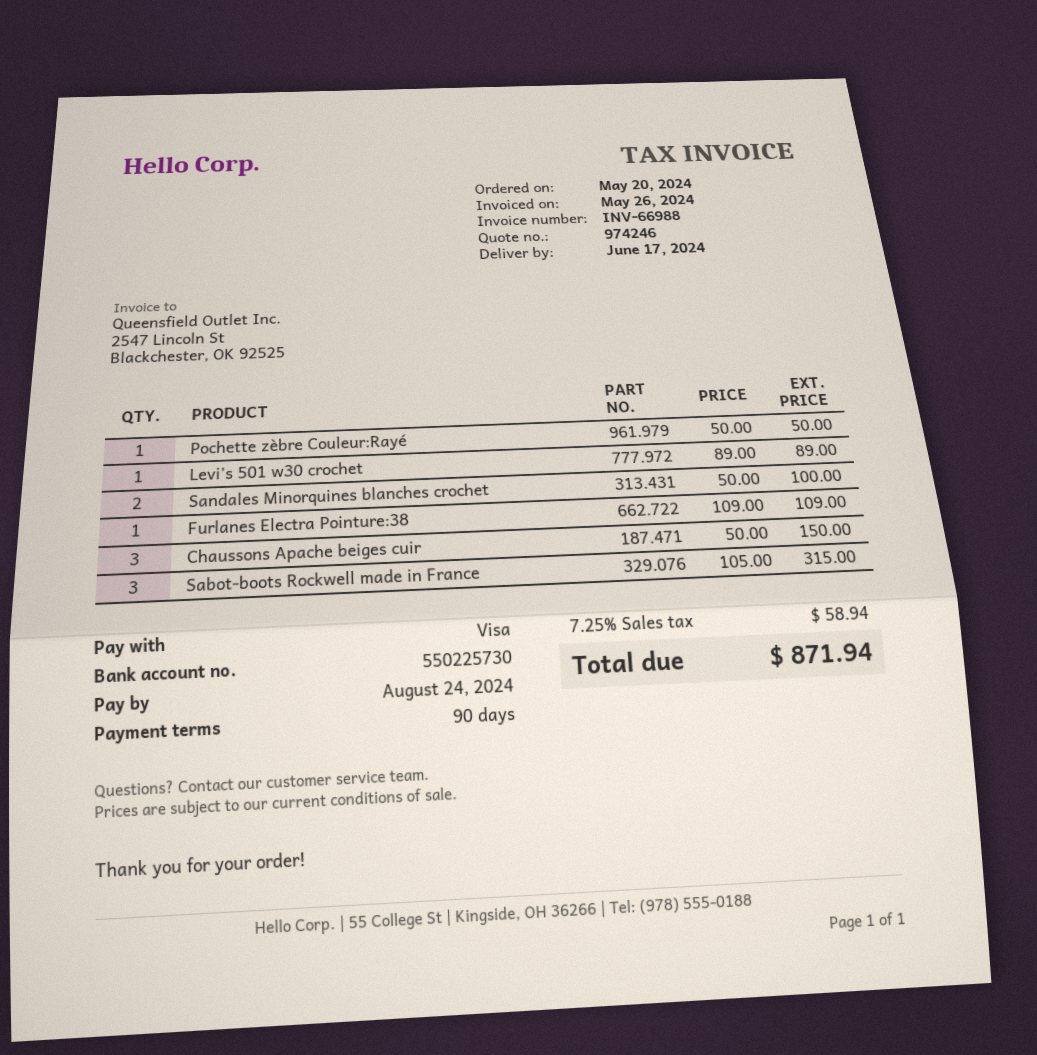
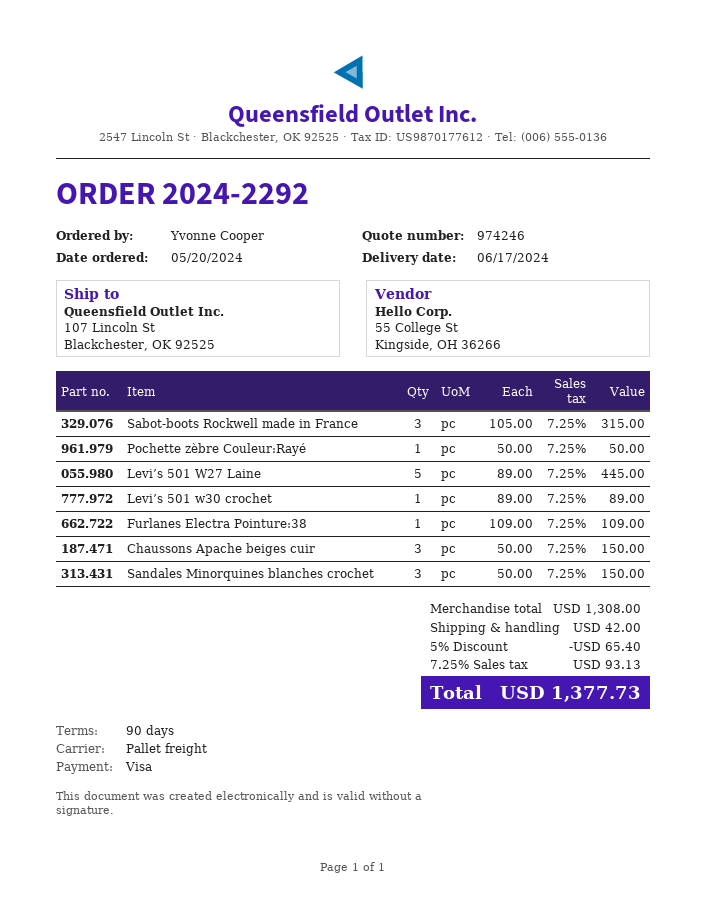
Sandales Minorquines blanches crochet: 2 x 50.00 = 100.00 -> 3 x 50.00 = 150.00
Levi’s 501 W27 Laine: none -> 5 x 89.00 = 445.00
discount: none -> 5% = 65.40
shipping: none -> 42.00
tax: 7.25% = 58.94 -> 7.25% = 93.13
total: 871.94 -> 1377.73

